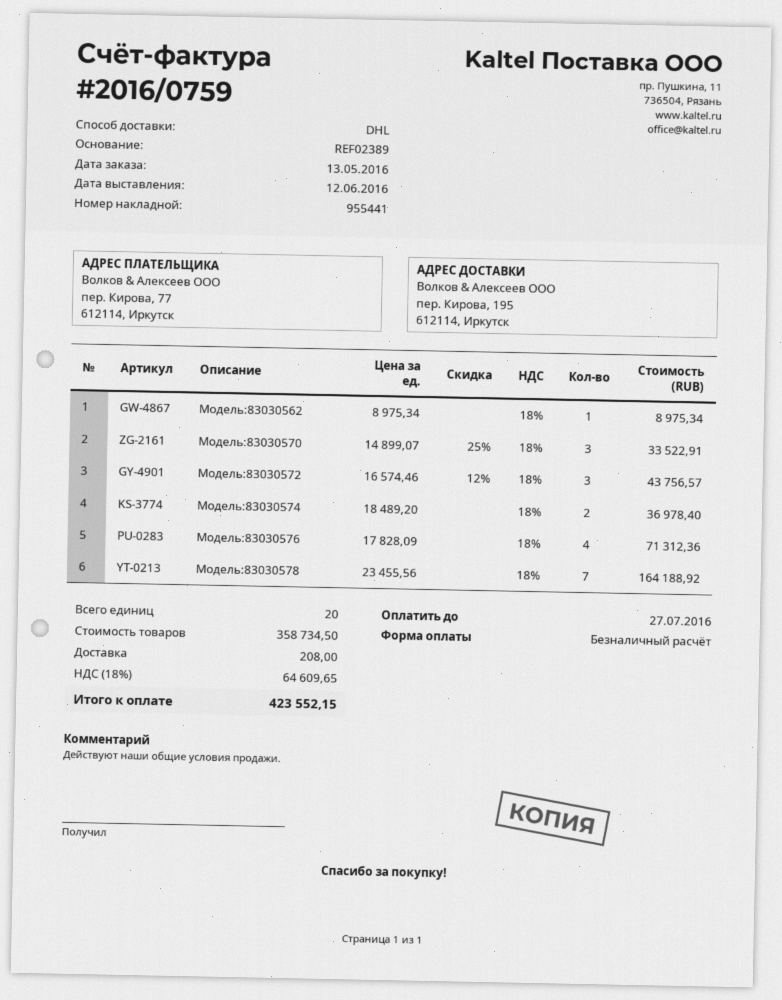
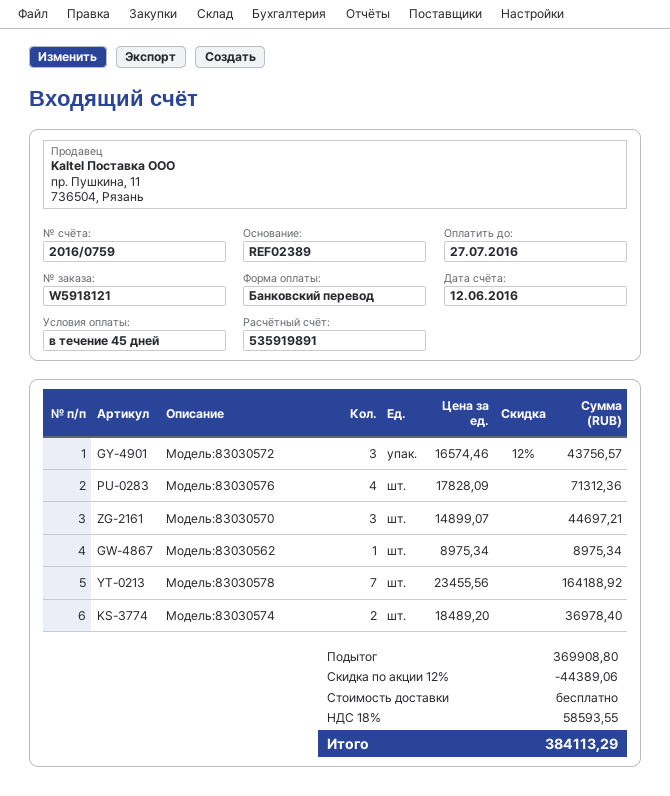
Модель:83030570: 3 x 14899.07 - 25% = 33522.91 -> 3 x 14899.07 = 44697.21
subtotal: 358734.50 -> 369908.80
discount: none -> 12% = 44389.06
shipping: 208.00 -> 0.00
tax: 18% = 64609.65 -> 18% = 58593.55
total: 423552.15 -> 384113.29

